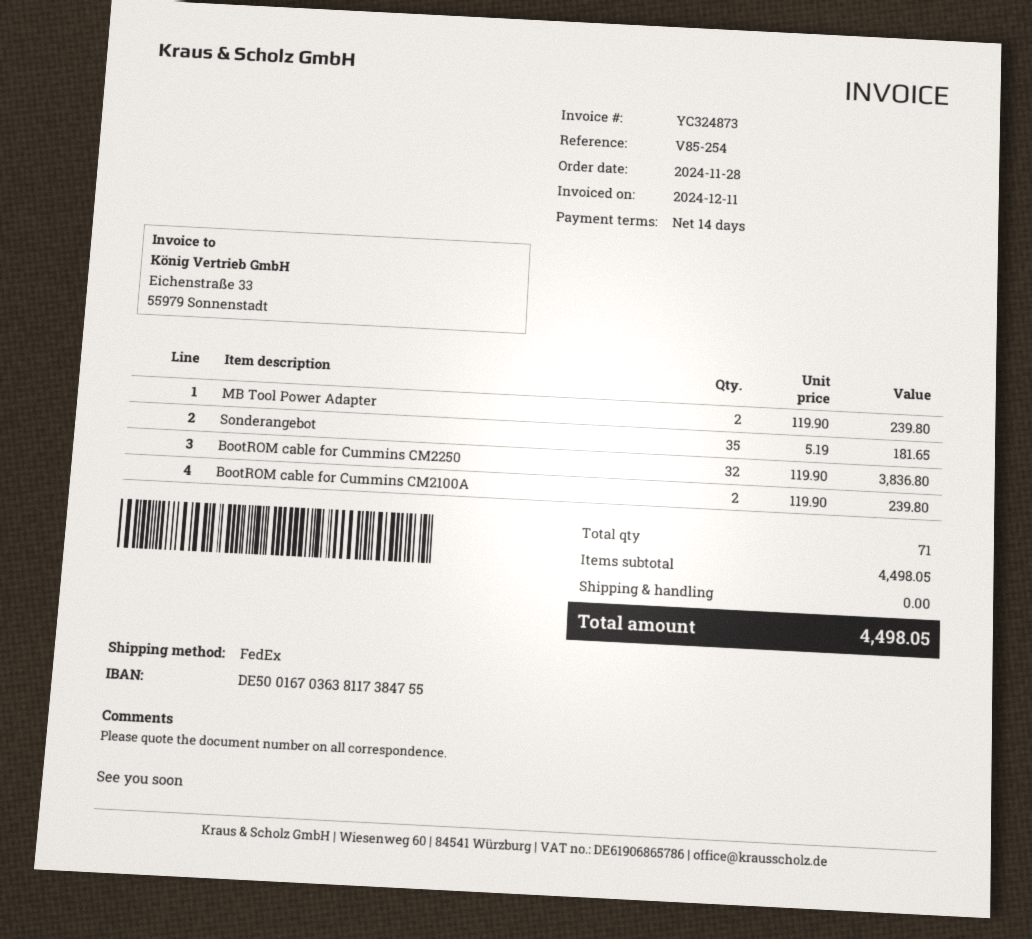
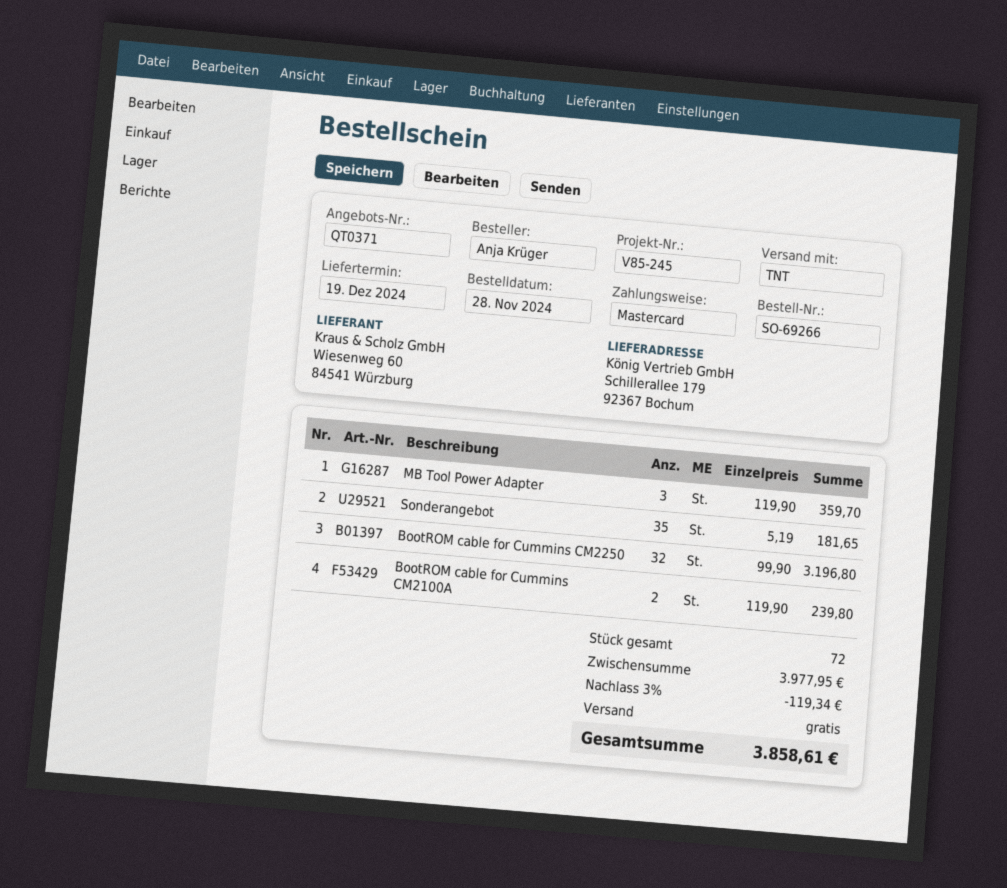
reference: V85-254 -> V85-245
shipping method: FedEx -> TNT
MB Tool Power Adapter: 2 x 119.90 = 239.80 -> 3 x 119.90 = 359.70
BootROM cable for Cummins CM2250: 32 x 119.90 = 3836.80 -> 32 x 99.90 = 3196.80
total quantity: 71 -> 72
subtotal: 4498.05 -> 3977.95
discount: none -> 3% = 119.34
total: 4498.05 -> 3858.61

